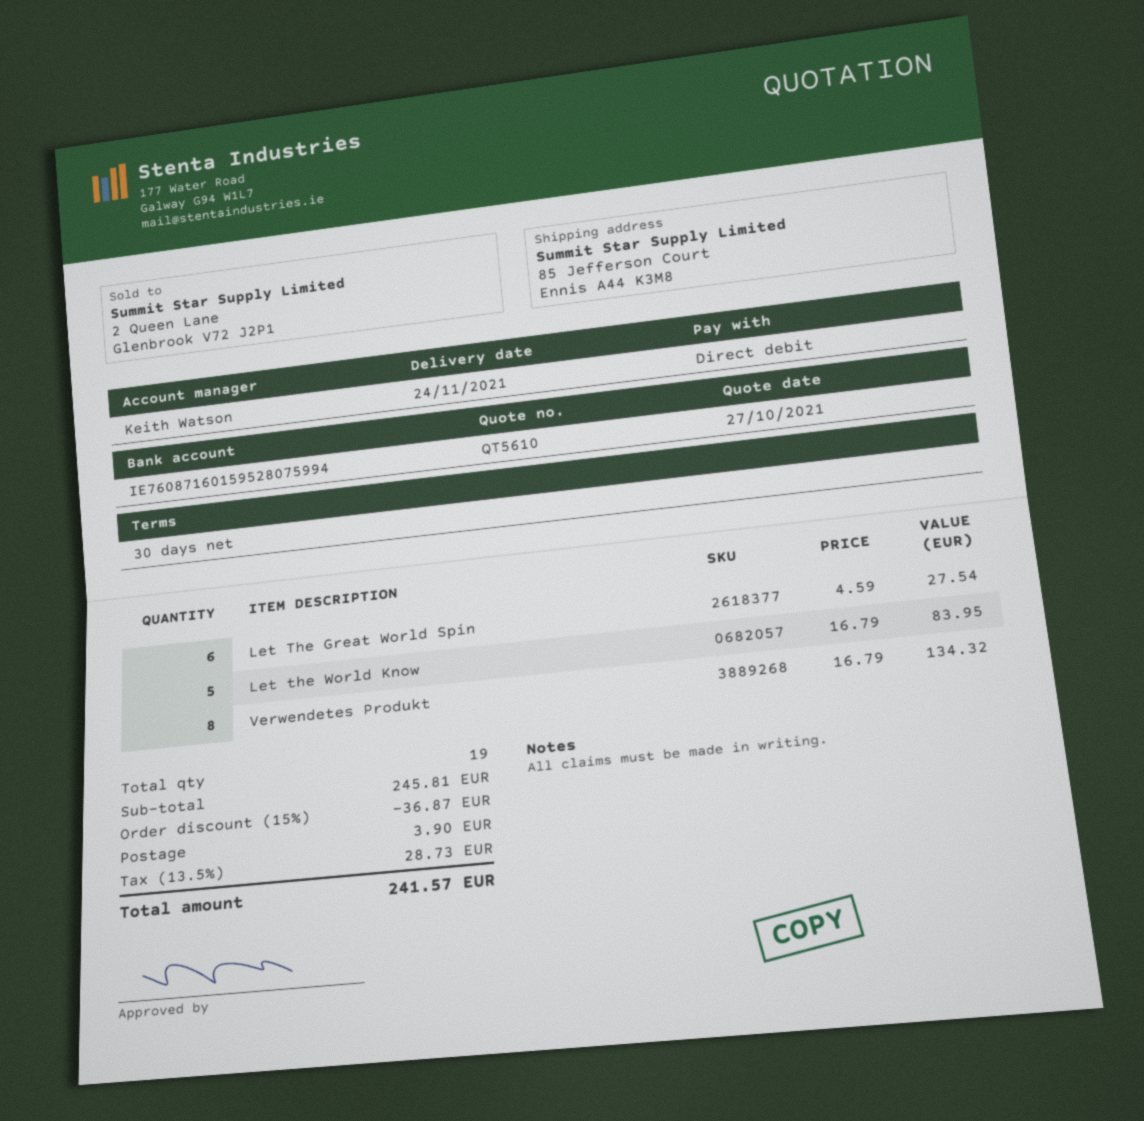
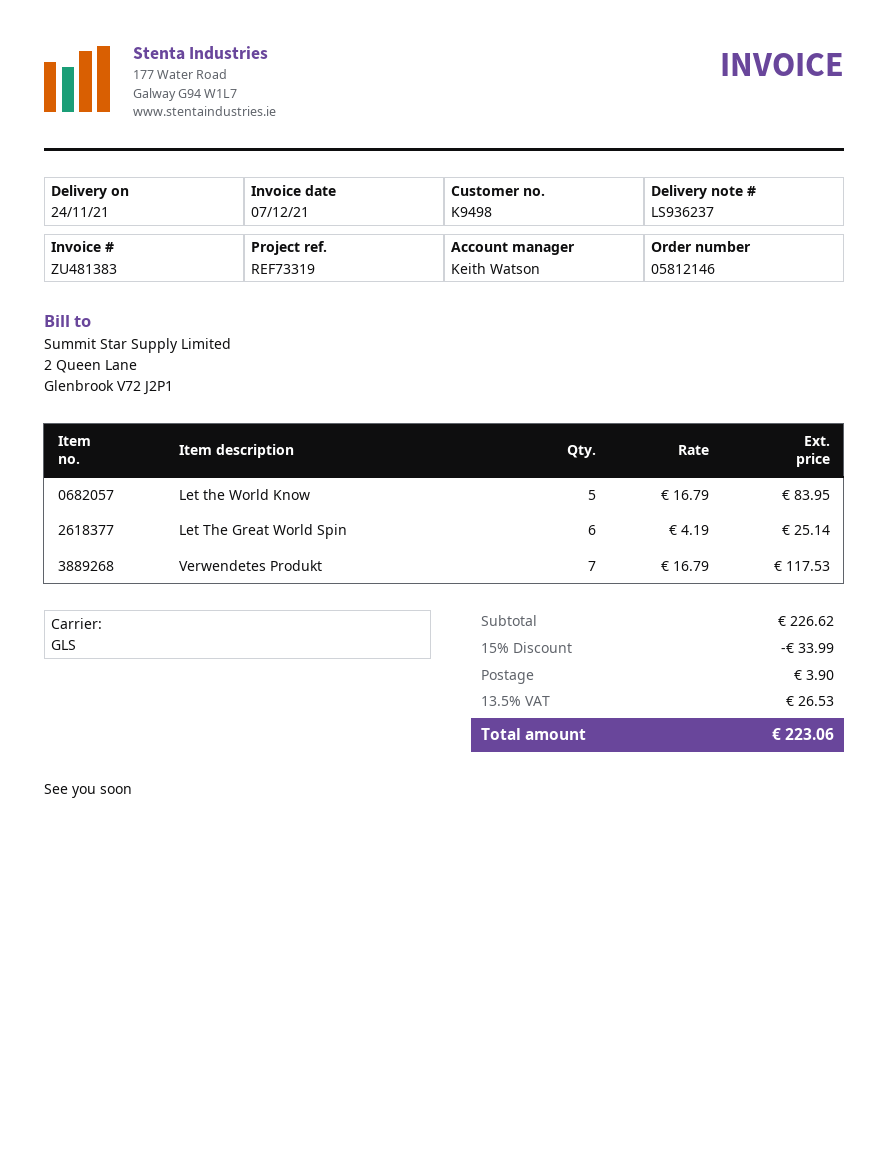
Let The Great World Spin: 6 x 4.59 = 27.54 -> 6 x 4.19 = 25.14
Verwendetes Produkt: 8 x 16.79 = 134.32 -> 7 x 16.79 = 117.53
subtotal: 245.81 -> 226.62
discount: 15% = 36.87 -> 15% = 33.99
tax: 13.5% = 28.73 -> 13.5% = 26.53
total: 241.57 -> 223.06

